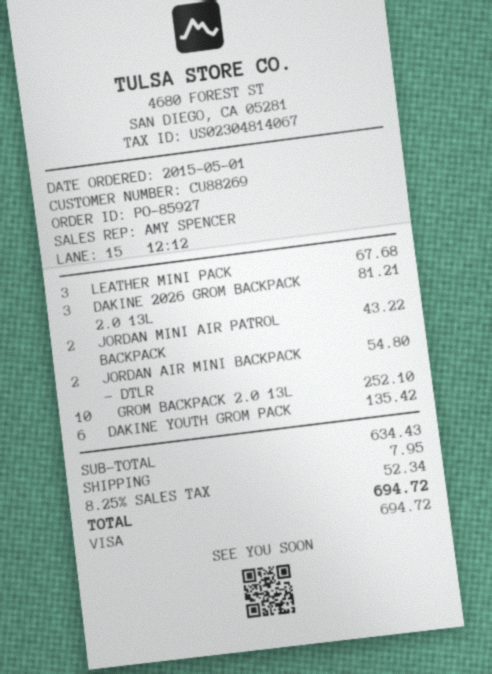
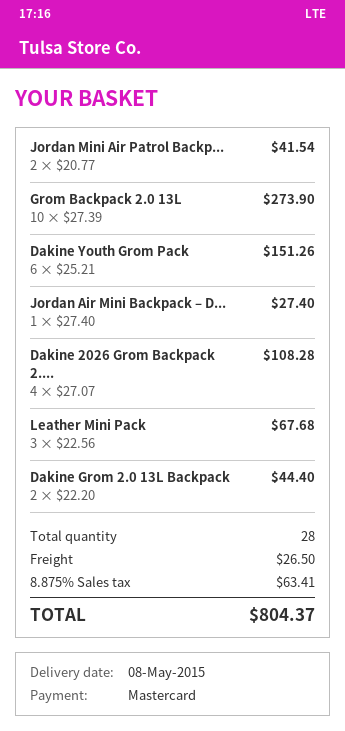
payment method: Visa -> Mastercard
DAKINE 2026 GROM BACKPACK 2.0 13L: 3 for 81.21 -> 4 for 108.28
JORDAN MINI AIR PATROL BACKPACK: 2 for 43.22 -> 2 for 41.54
JORDAN AIR MINI BACKPACK – DTLR: 2 for 54.80 -> 1 for 27.40
GROM BACKPACK 2.0 13L: 10 for 252.10 -> 10 for 273.90
DAKINE YOUTH GROM PACK: 6 for 135.42 -> 6 for 151.26
Dakine Grom 2.0 13L Backpack: none -> 2 for 44.40
shipping: 7.95 -> 26.50
tax: 8.25% = 52.34 -> 8.875% = 63.41
total: 694.72 -> 804.37

